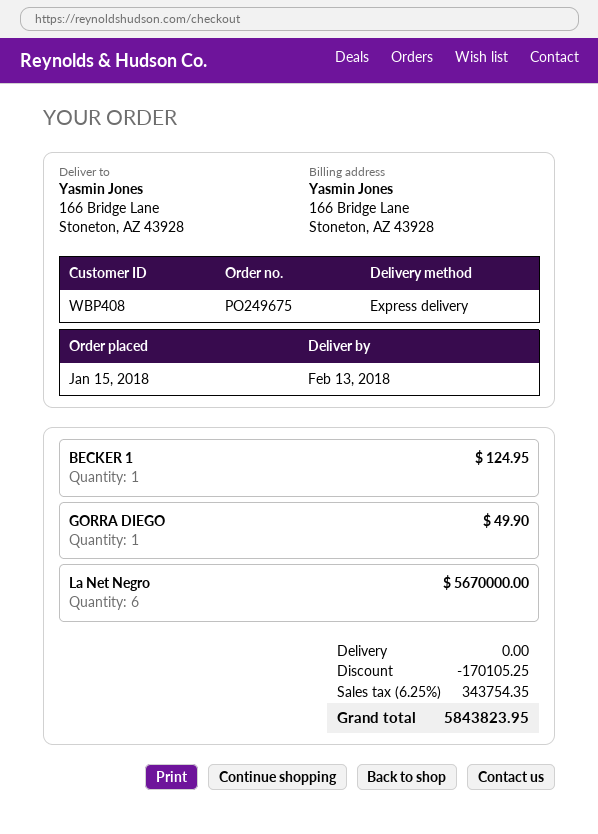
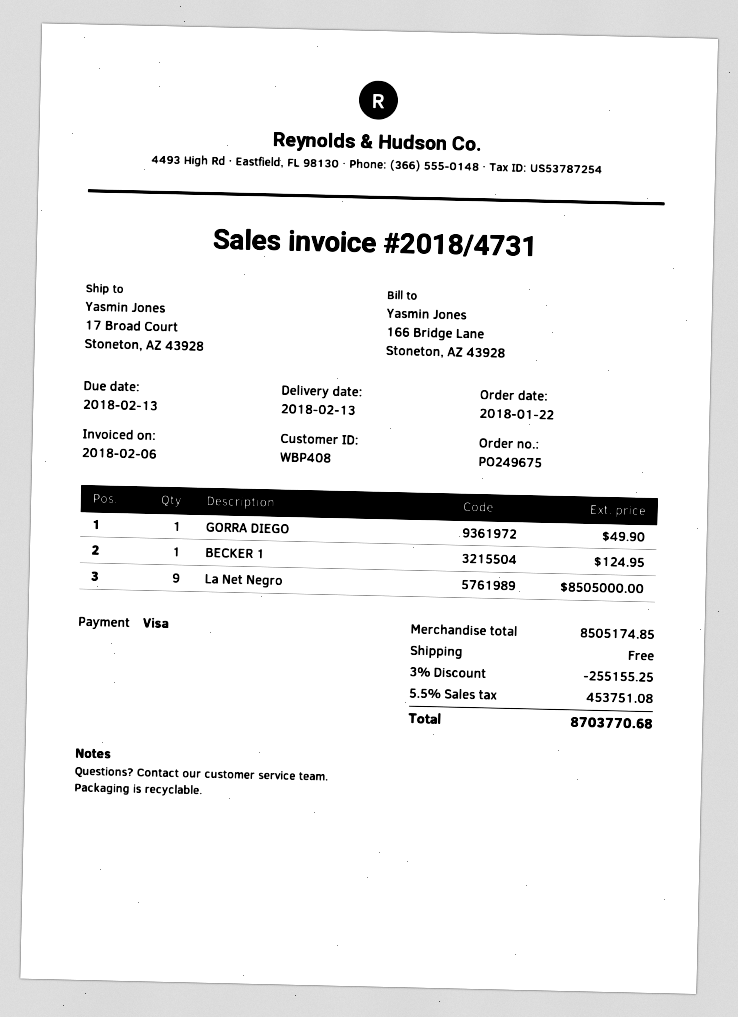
order date: 2018-01-15 -> 2018-01-22
ship to: 166 Bridge Lane, Stoneton, AZ 43928 -> 17 Broad Court, Stoneton, AZ 43928
La Net Negro: 6 for 5670000.00 -> 9 for 8505000.00
discount: 170105.25 -> 255155.25
tax: 6.25% = 343754.35 -> 5.5% = 453751.08
total: 5843823.95 -> 8703770.68

